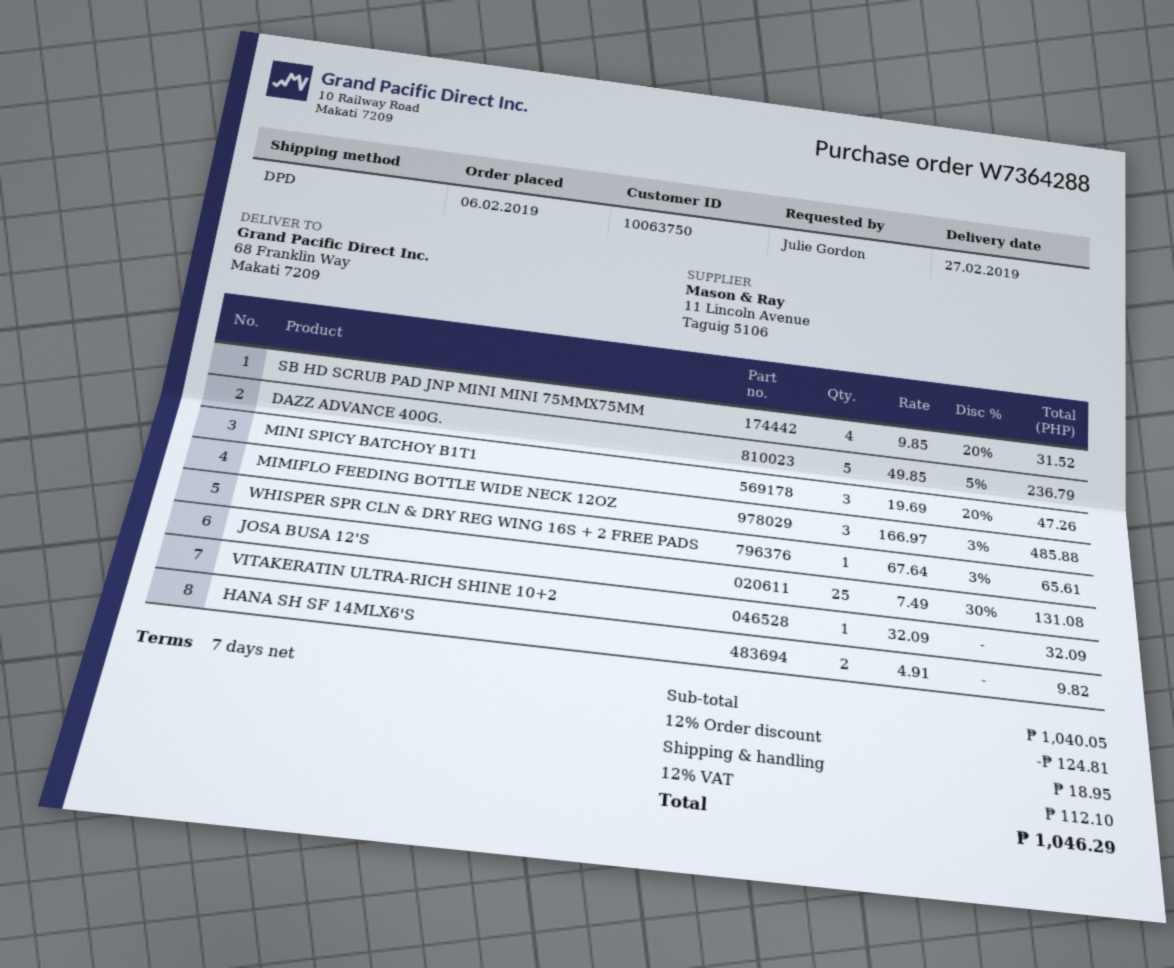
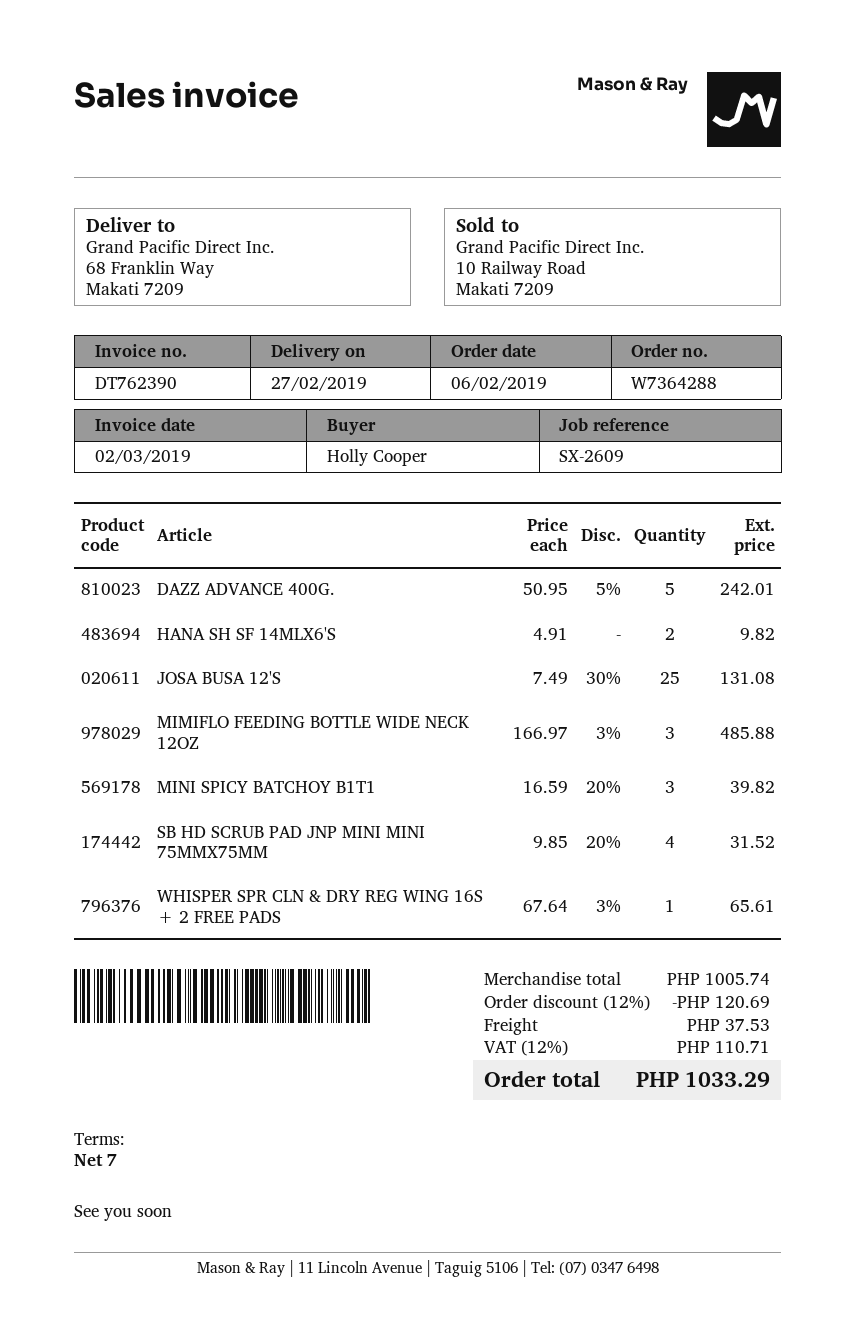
ordered by: Julie Gordon -> Holly Cooper
DAZZ ADVANCE 400G.: 5 x 49.85 - 5% = 236.79 -> 5 x 50.95 - 5% = 242.01
MINI SPICY BATCHOY B1T1: 3 x 19.69 - 20% = 47.26 -> 3 x 16.59 - 20% = 39.82
VITAKERATIN ULTRA-RICH SHINE 10+2: 1 x 32.09 = 32.09 -> none
subtotal: 1040.05 -> 1005.74
discount: 12% = 124.81 -> 12% = 120.69
shipping: 18.95 -> 37.53
tax: 12% = 112.10 -> 12% = 110.71
total: 1046.29 -> 1033.29

